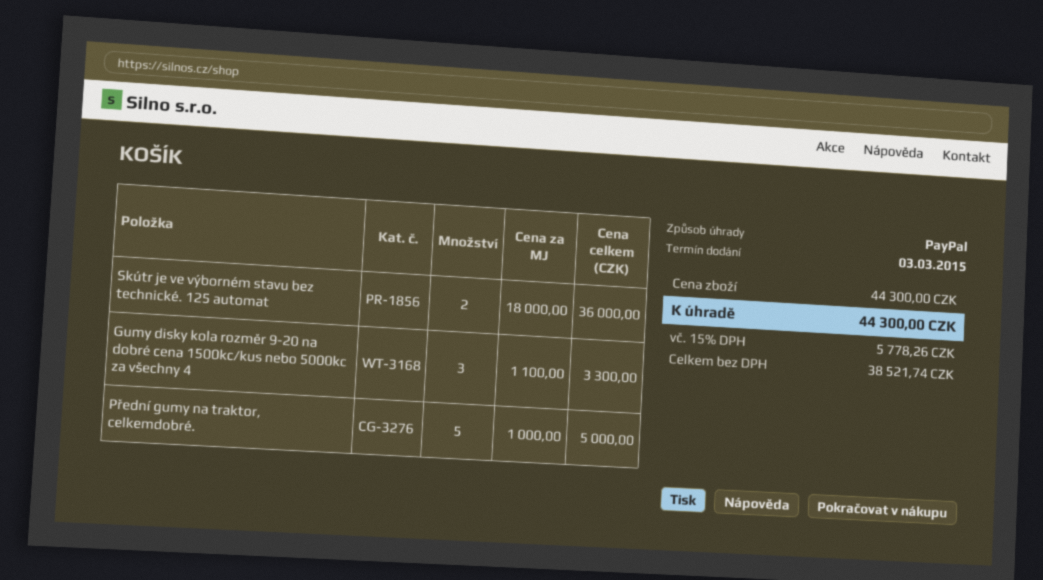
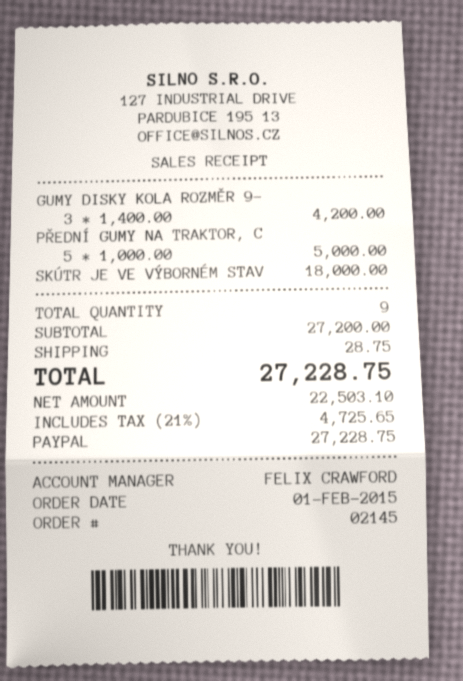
Skútr je ve výborném stavu bez technické. 125 automat: 2 x 18000.00 = 36000.00 -> 1 x 18000.00 = 18000.00
Gumy disky kola rozměr 9-20 na dobré cena 1500kc/kus nebo 5000kc za všechny 4: 3 x 1100.00 = 3300.00 -> 3 x 1400.00 = 4200.00
subtotal: 44300.00 -> 27200.00
shipping: none -> 28.75
net: 38521.74 -> 22503.10
tax: 15% = 5778.26 -> 21% = 4725.65
total: 44300.00 -> 27228.75

